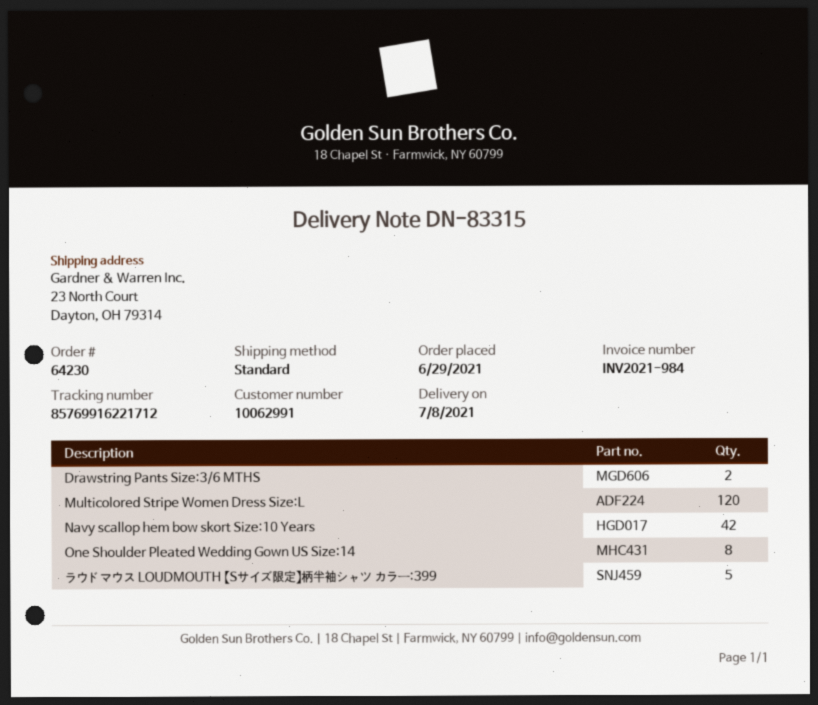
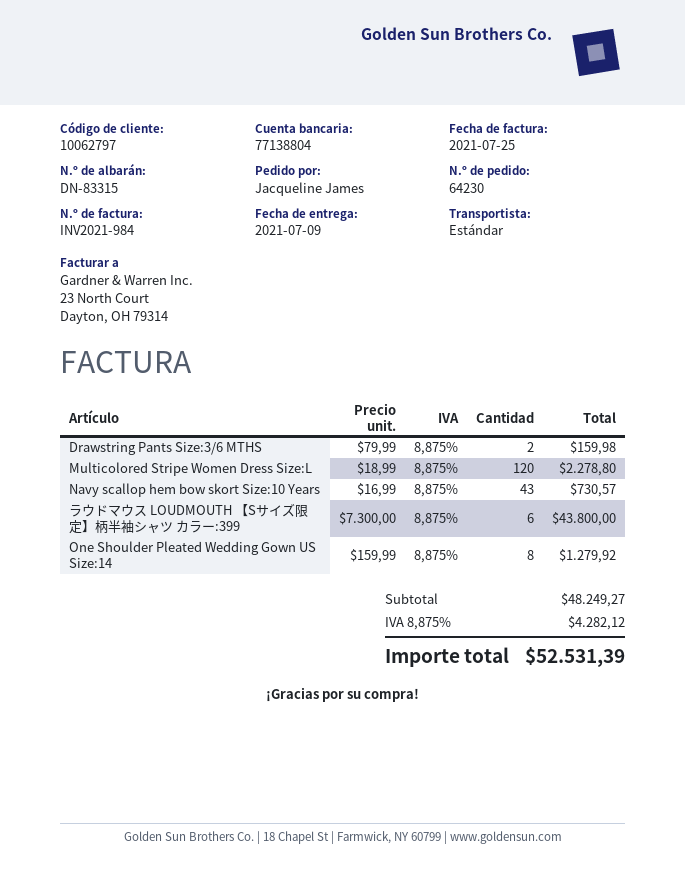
delivery date: 2021-07-08 -> 2021-07-09
customer number: 10062991 -> 10062797
Navy scallop hem bow skort Size:10 Years: 42 -> 43
ラウドマウス LOUDMOUTH 【Sサイズ限定】柄半袖シャツ カラー:399: 5 -> 6

